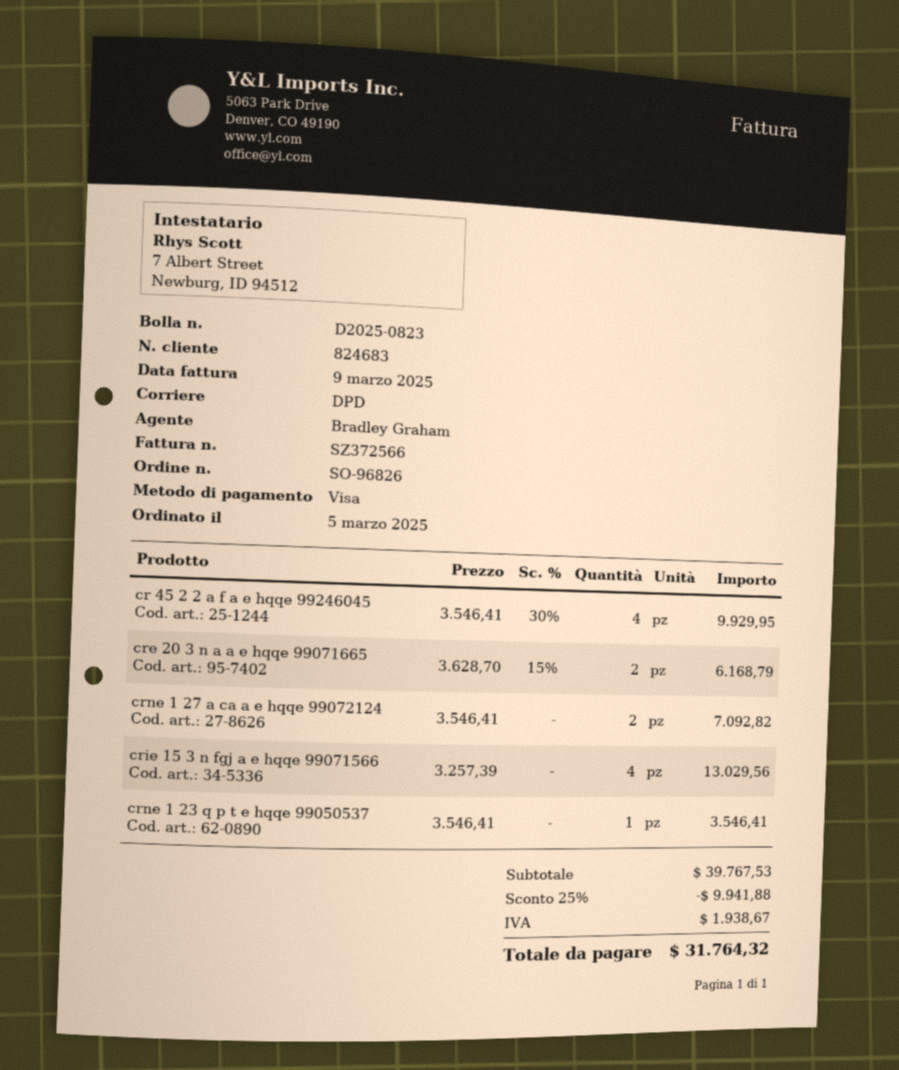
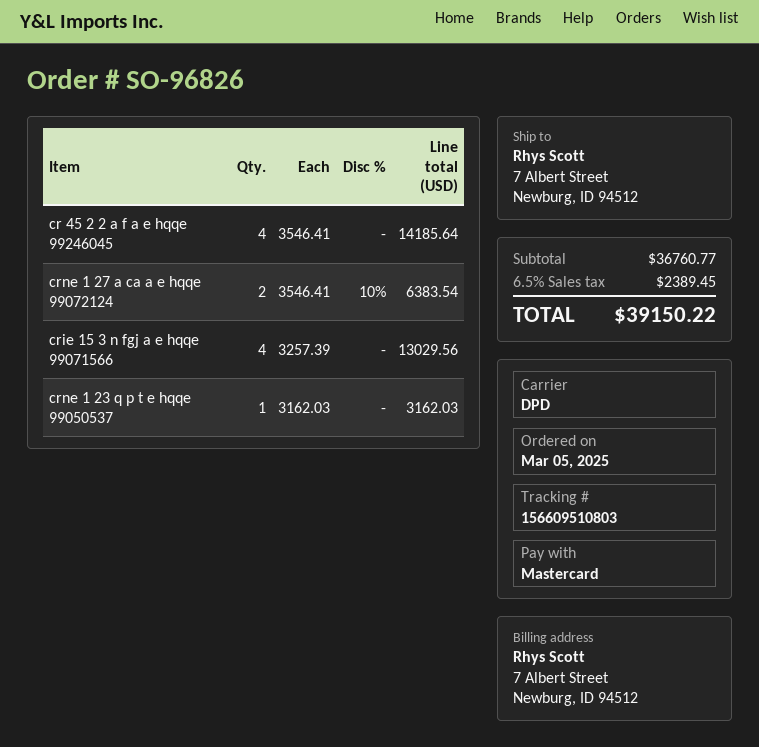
payment method: Visa -> Mastercard
cr 45 2 2 a f a e hqqe 99246045: 4 x 3546.41 - 30% = 9929.95 -> 4 x 3546.41 = 14185.64
cre 20 3 n a a e hqqe 99071665: 2 x 3628.70 - 15% = 6168.79 -> none
crne 1 27 a ca a e hqqe 99072124: 2 x 3546.41 = 7092.82 -> 2 x 3546.41 - 10% = 6383.54
crne 1 23 q p t e hqqe 99050537: 1 x 3546.41 = 3546.41 -> 1 x 3162.03 = 3162.03
subtotal: 39767.53 -> 36760.77
discount: 25% = 9941.88 -> none
tax: 1938.67 -> 2389.45
total: 31764.32 -> 39150.22

